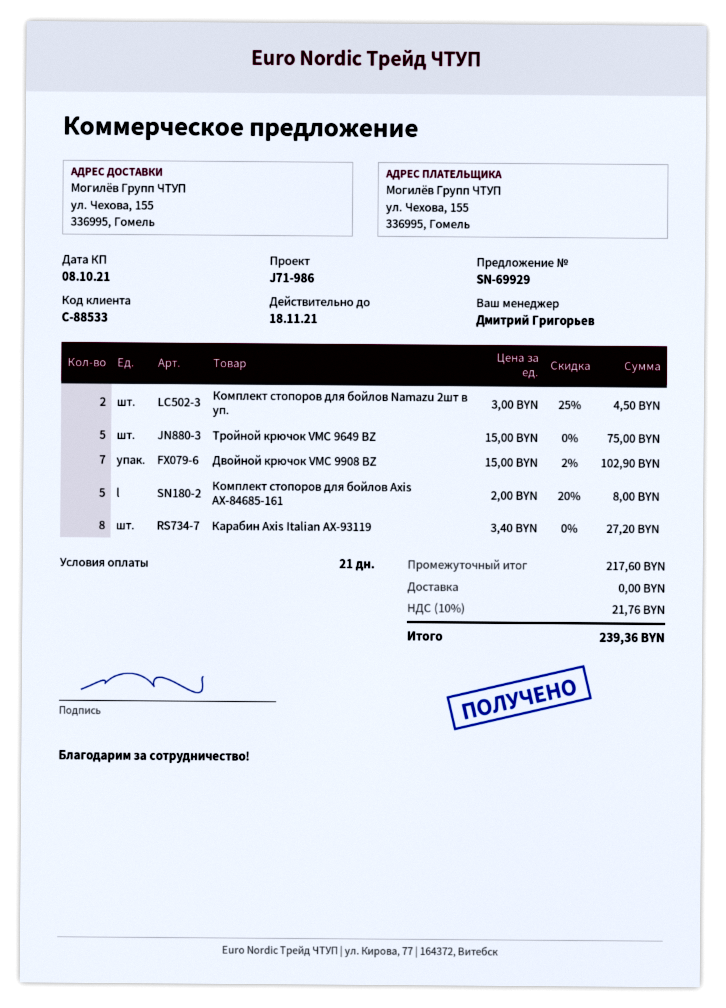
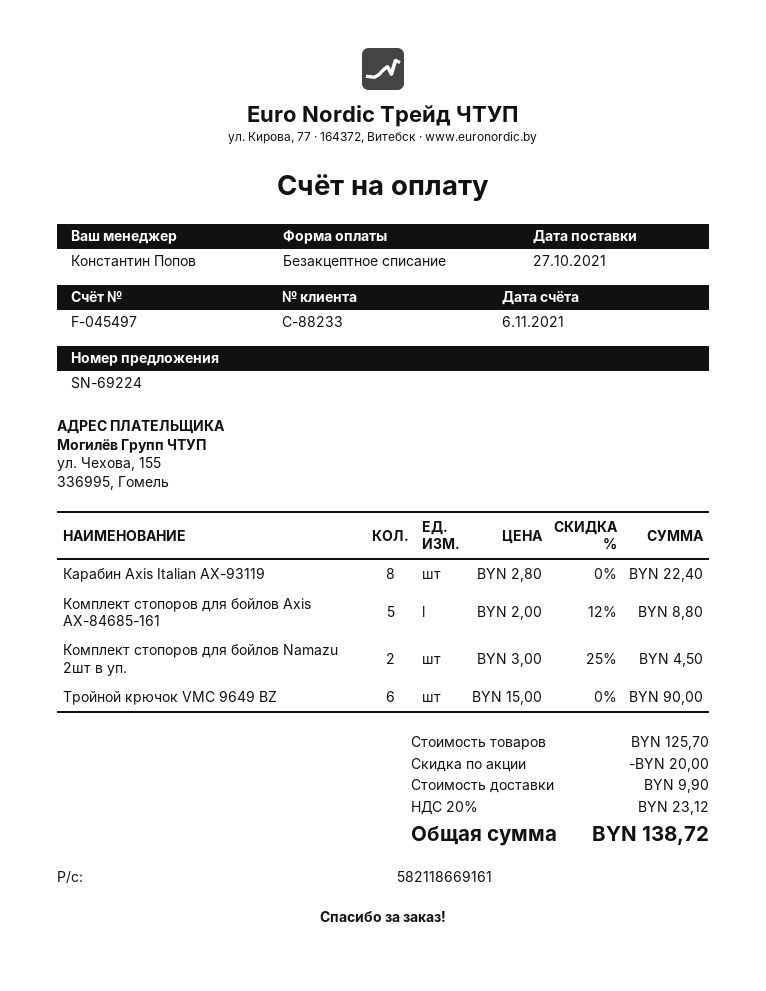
quote number: SN-69929 -> SN-69224
customer number: C-88533 -> C-88233
sales rep: Дмитрий Григорьев -> Константин Попов
Тройной крючок VMC 9649 BZ: 5 x 15.00 = 75.00 -> 6 x 15.00 = 90.00
Двойной крючок VMC 9908 BZ: 7 x 15.00 - 2% = 102.90 -> none
Комплект стопоров для бойлов Axis AX-84685-161: 5 x 2.00 - 20% = 8.00 -> 5 x 2.00 - 12% = 8.80
Карабин Axis Italian AX-93119: 8 x 3.40 = 27.20 -> 8 x 2.80 = 22.40
subtotal: 217.60 -> 125.70
discount: none -> 20.00
shipping: 0.00 -> 9.90
tax: 10% = 21.76 -> 20% = 23.12
total: 239.36 -> 138.72

